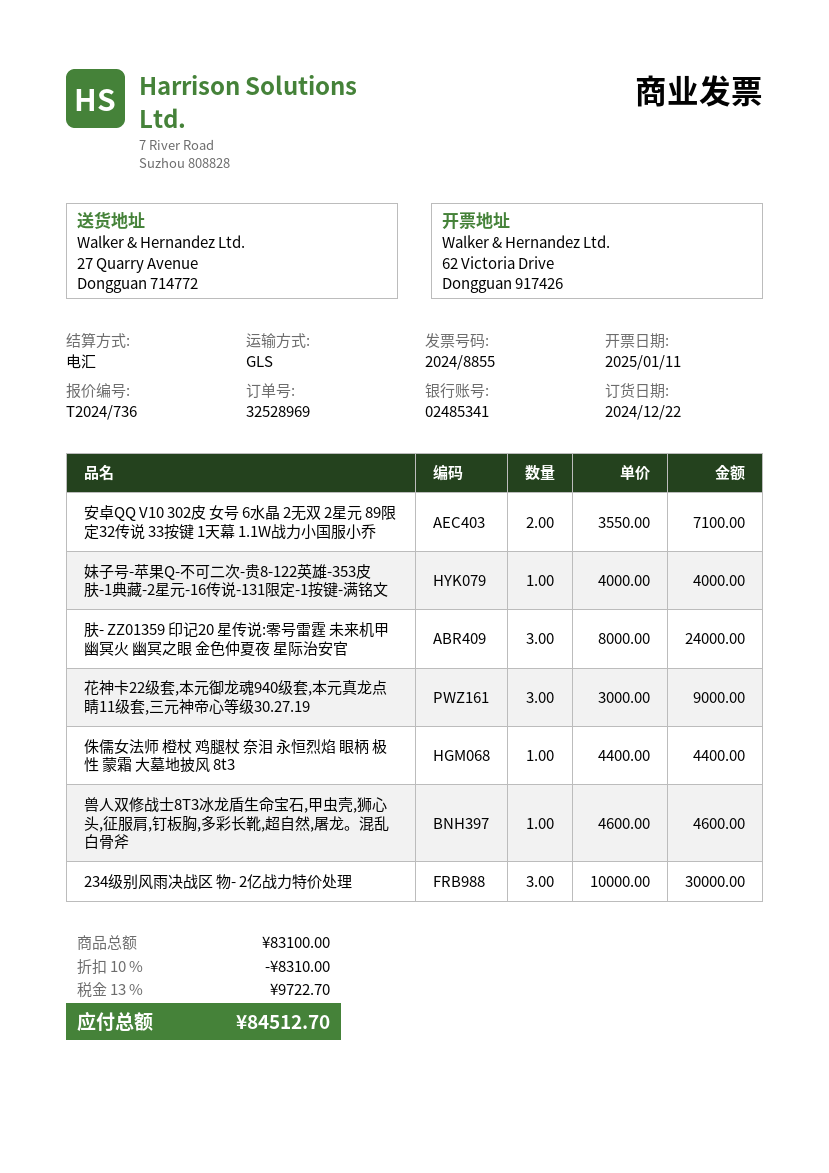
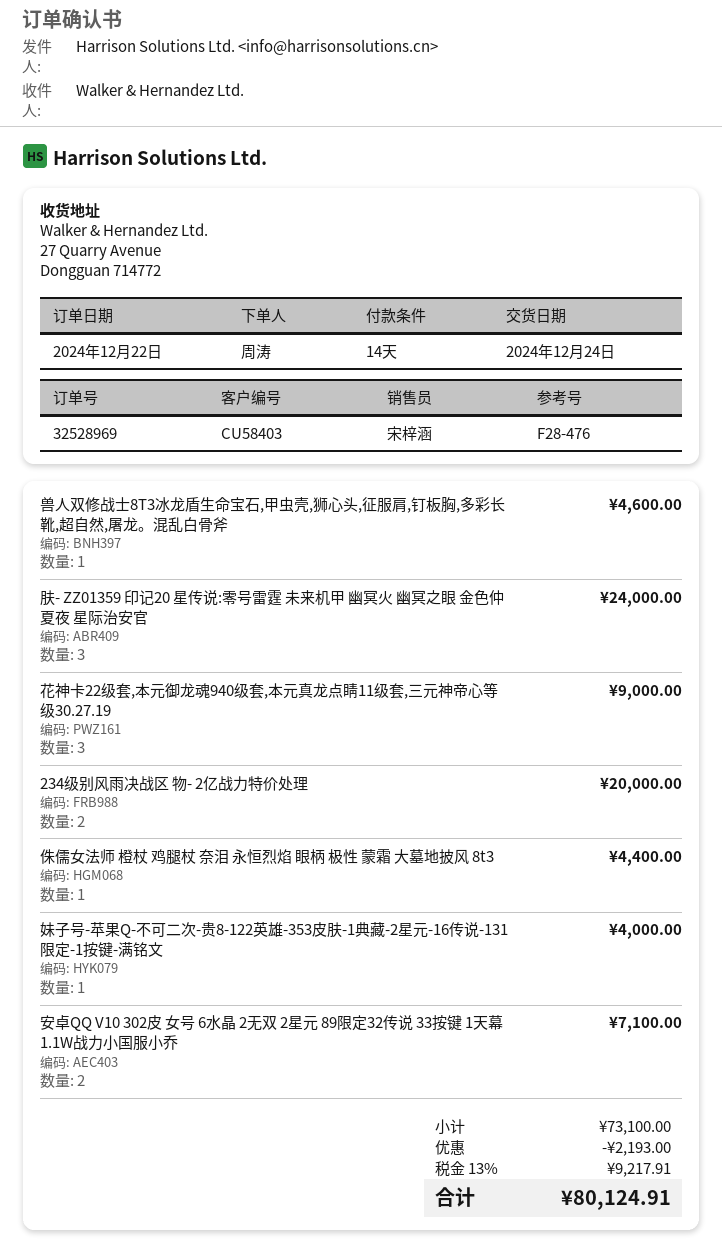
234级别风雨决战区 物- 2亿战力特价处理: 3 for 30000.00 -> 2 for 20000.00
subtotal: 83100.00 -> 73100.00
discount: 8310.00 -> 2193.00
tax: 13% = 9722.70 -> 13% = 9217.91
total: 84512.70 -> 80124.91

